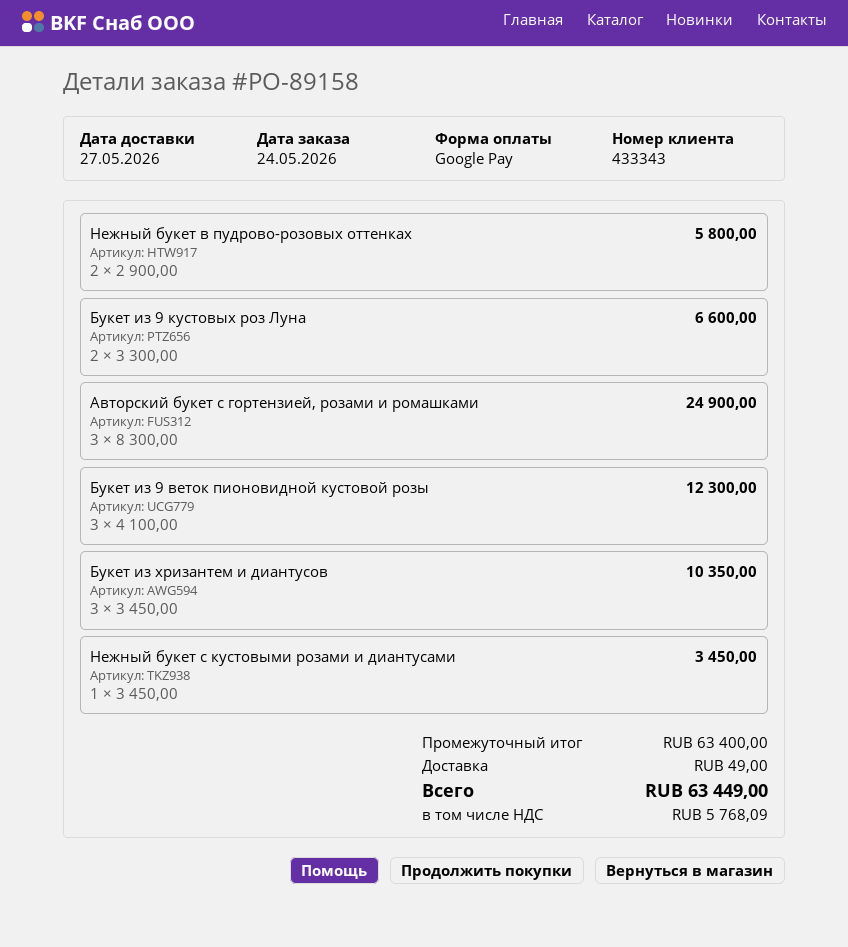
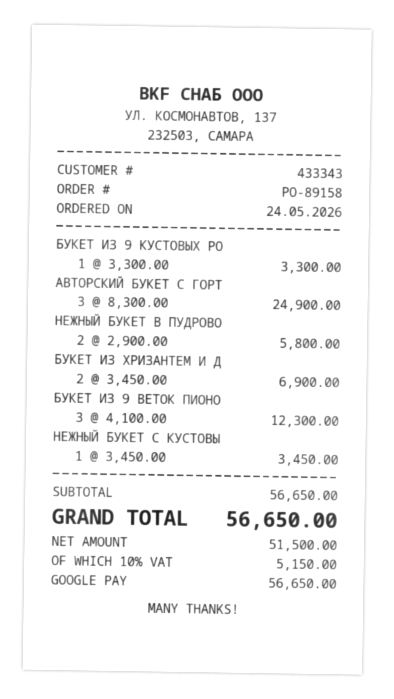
Букет из 9 кустовых роз Луна: 2 x 3300.00 = 6600.00 -> 1 x 3300.00 = 3300.00
Букет из хризантем и диантусов: 3 x 3450.00 = 10350.00 -> 2 x 3450.00 = 6900.00
subtotal: 63400.00 -> 56650.00
shipping: 49.00 -> none
tax: 5768.09 -> 5150.00
total: 63449.00 -> 56650.00

